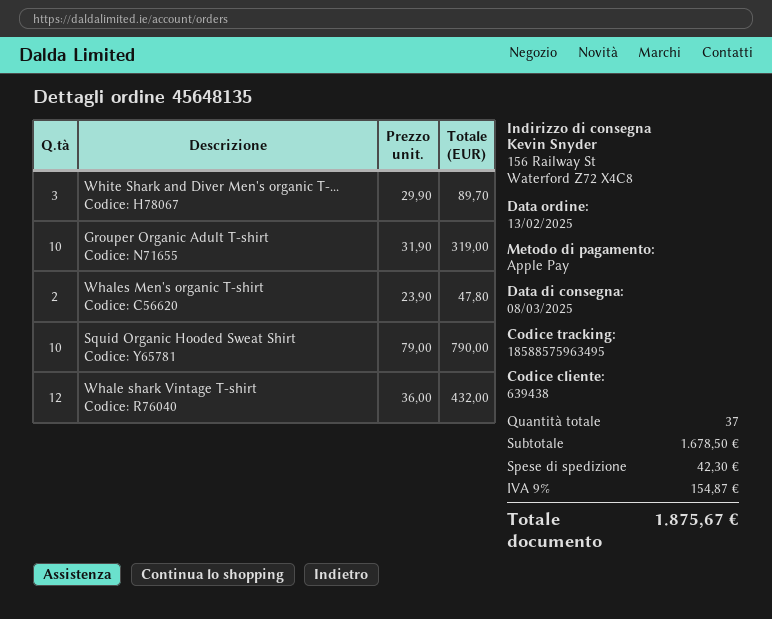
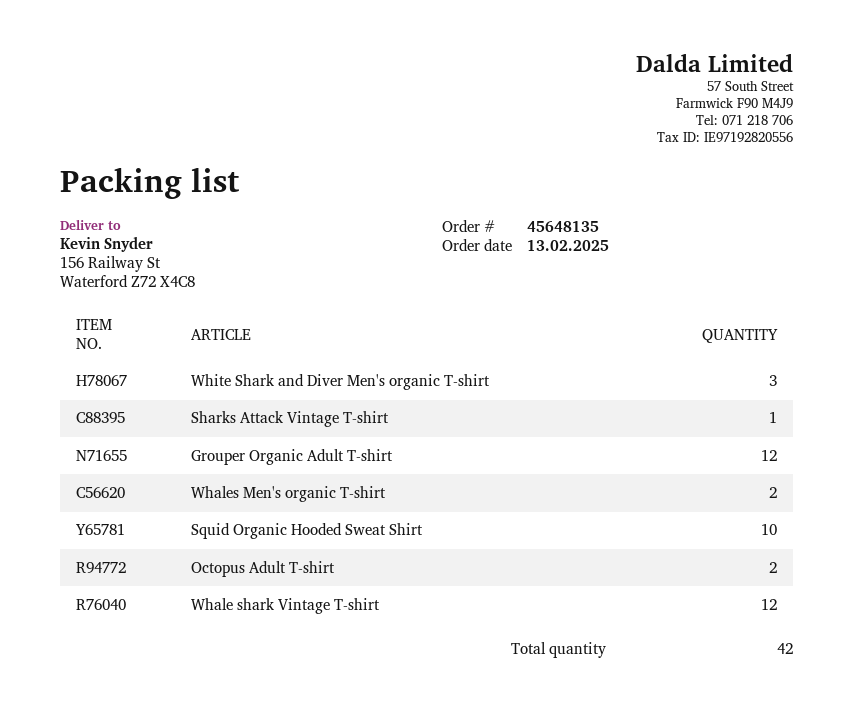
Grouper Organic Adult T-shirt: 10 -> 12
Sharks Attack Vintage T-shirt: none -> 1
Octopus Adult T-shirt: none -> 2
total quantity: 37 -> 42

